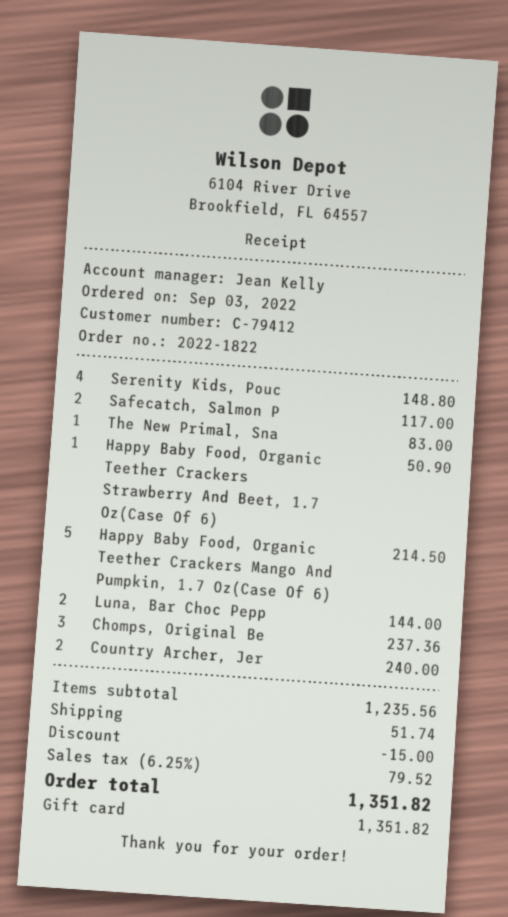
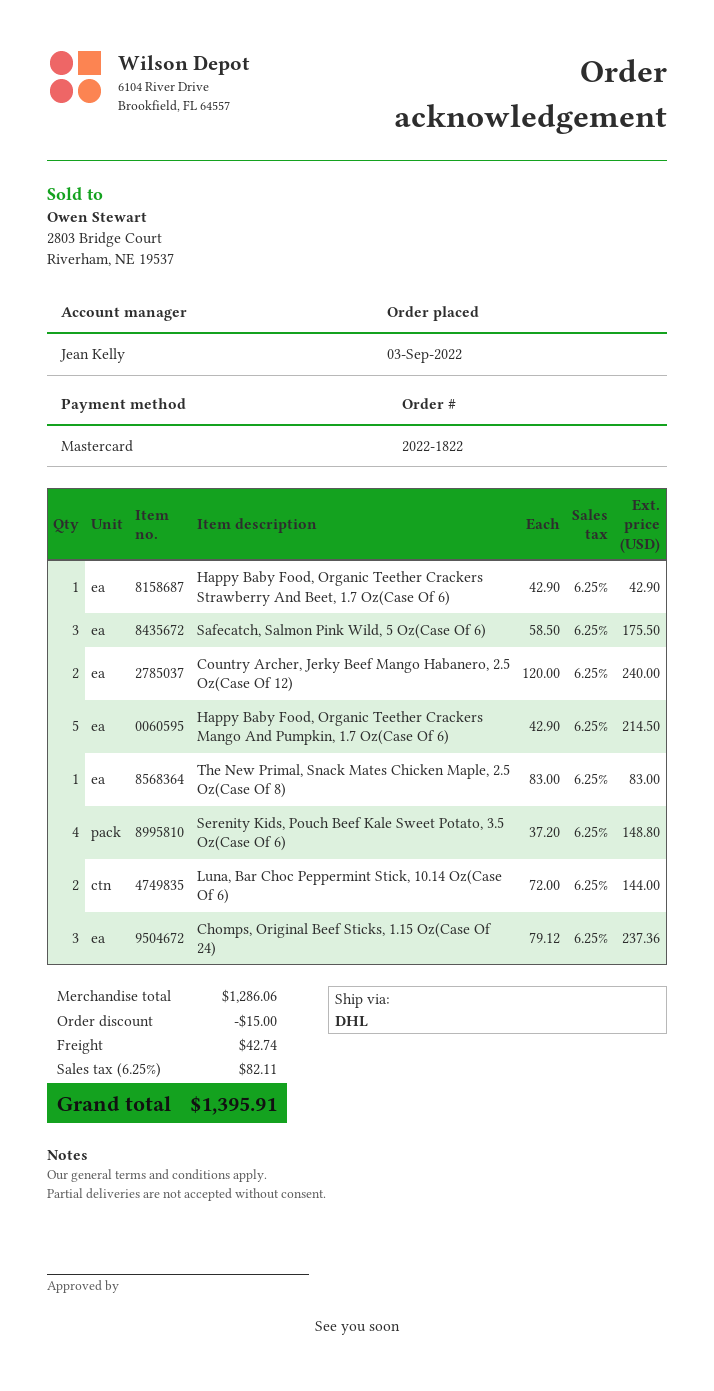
payment method: gift card -> Mastercard
Safecatch, Salmon P: 2 for 117.00 -> 3 for 175.50
Happy Baby Food, Organic Teether Crackers Strawberry And Beet, 1.7 Oz(Case Of 6): 1 for 50.90 -> 1 for 42.90
subtotal: 1235.56 -> 1286.06
shipping: 51.74 -> 42.74
tax: 6.25% = 79.52 -> 6.25% = 82.11
total: 1351.82 -> 1395.91

